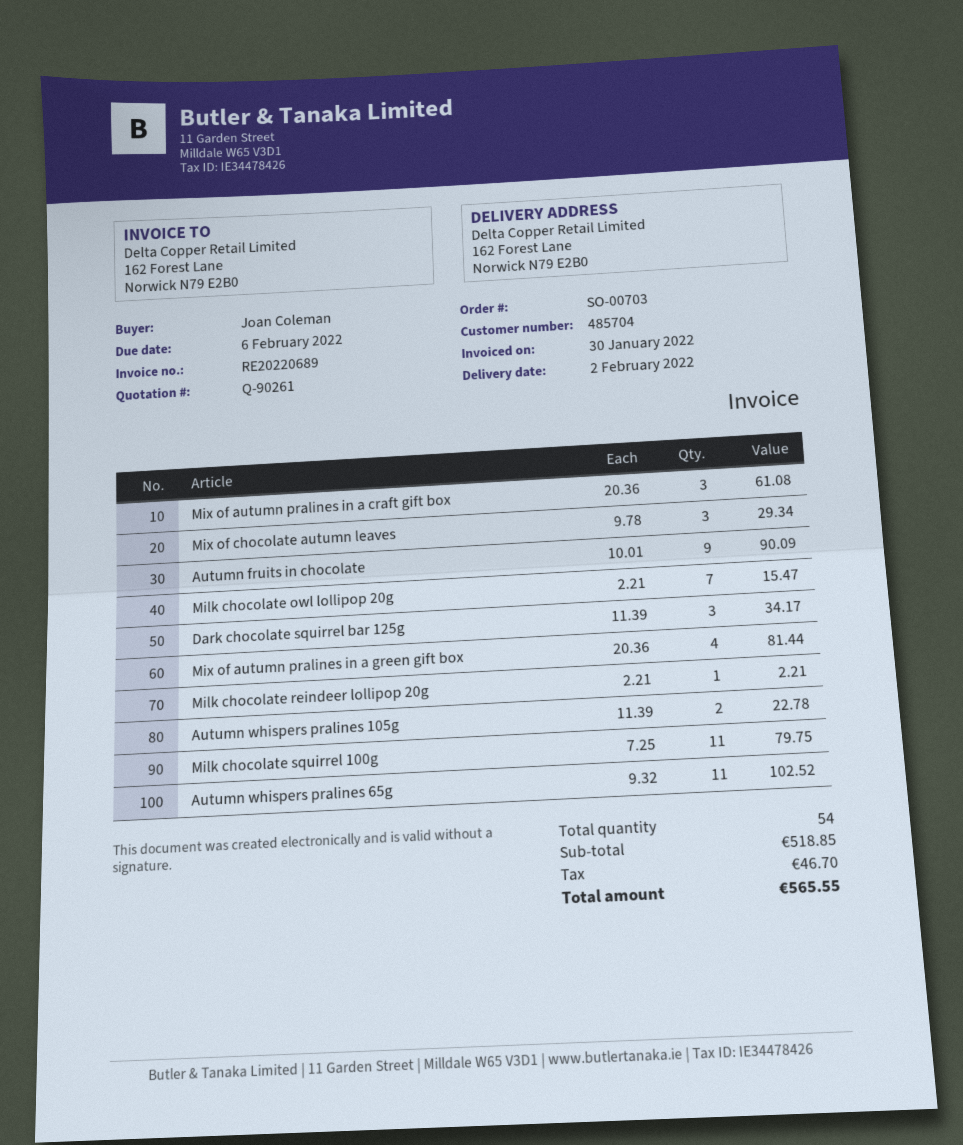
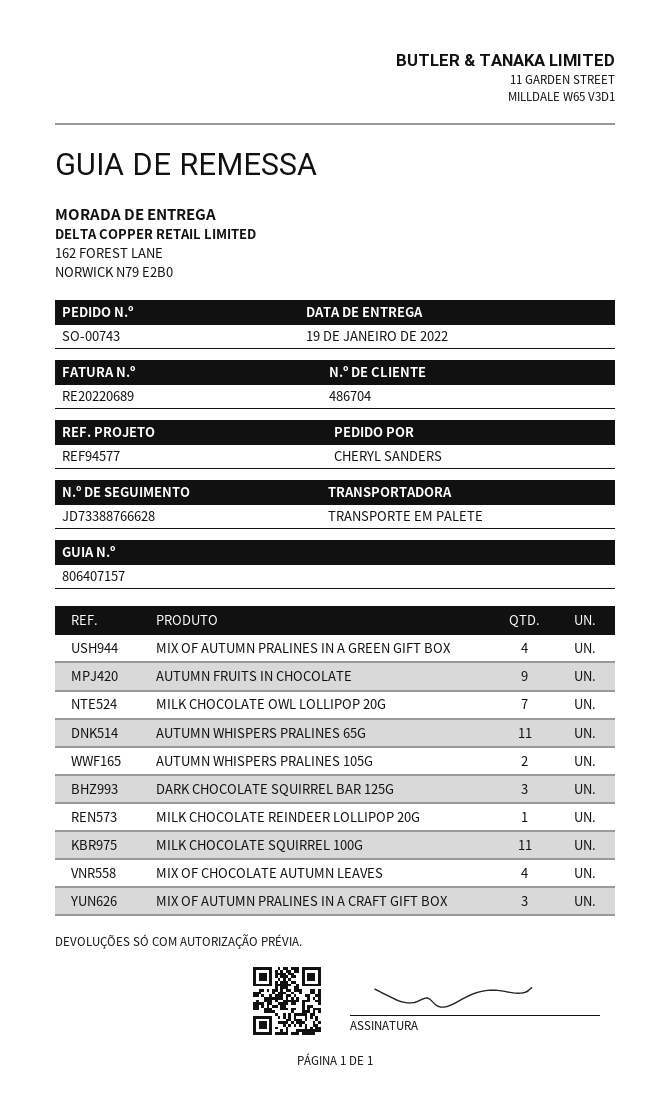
order number: SO-00703 -> SO-00743
delivery date: 2022-02-02 -> 2022-01-19
customer number: 485704 -> 486704
ordered by: Joan Coleman -> CHERYL SANDERS
Mix of chocolate autumn leaves: 3 -> 4

